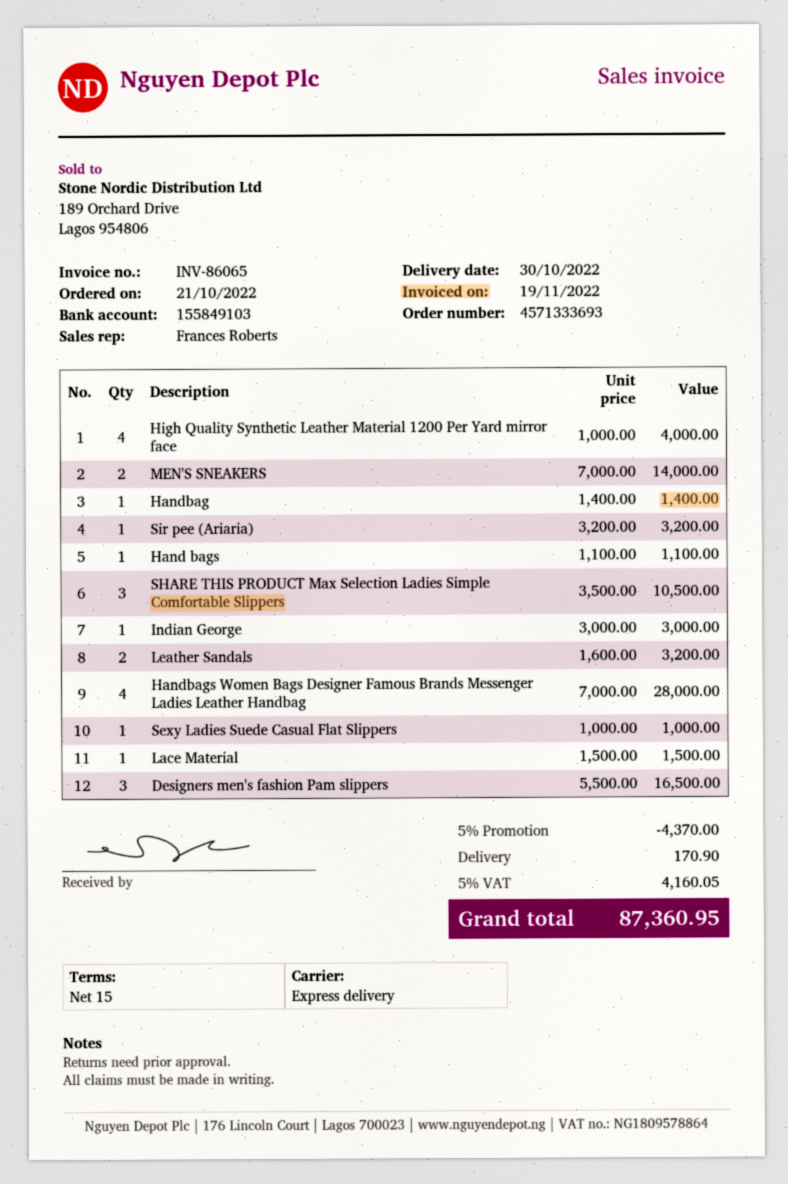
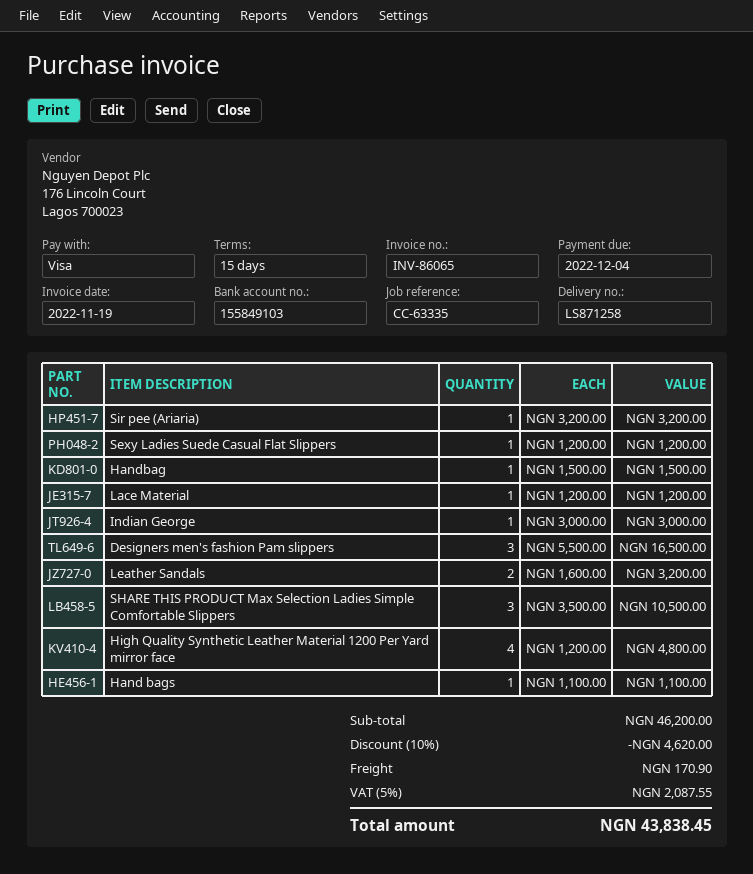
High Quality Synthetic Leather Material 1200 Per Yard mirror face: 4 x 1000.00 = 4000.00 -> 4 x 1200.00 = 4800.00
MEN'S SNEAKERS: 2 x 7000.00 = 14000.00 -> none
Handbag: 1 x 1400.00 = 1400.00 -> 1 x 1500.00 = 1500.00
Handbags Women Bags Designer Famous Brands Messenger Ladies Leather Handbag: 4 x 7000.00 = 28000.00 -> none
Sexy Ladies Suede Casual Flat Slippers: 1 x 1000.00 = 1000.00 -> 1 x 1200.00 = 1200.00
Lace Material: 1 x 1500.00 = 1500.00 -> 1 x 1200.00 = 1200.00
discount: 5% = 4370.00 -> 10% = 4620.00
tax: 5% = 4160.05 -> 5% = 2087.55
total: 87360.95 -> 43838.45

